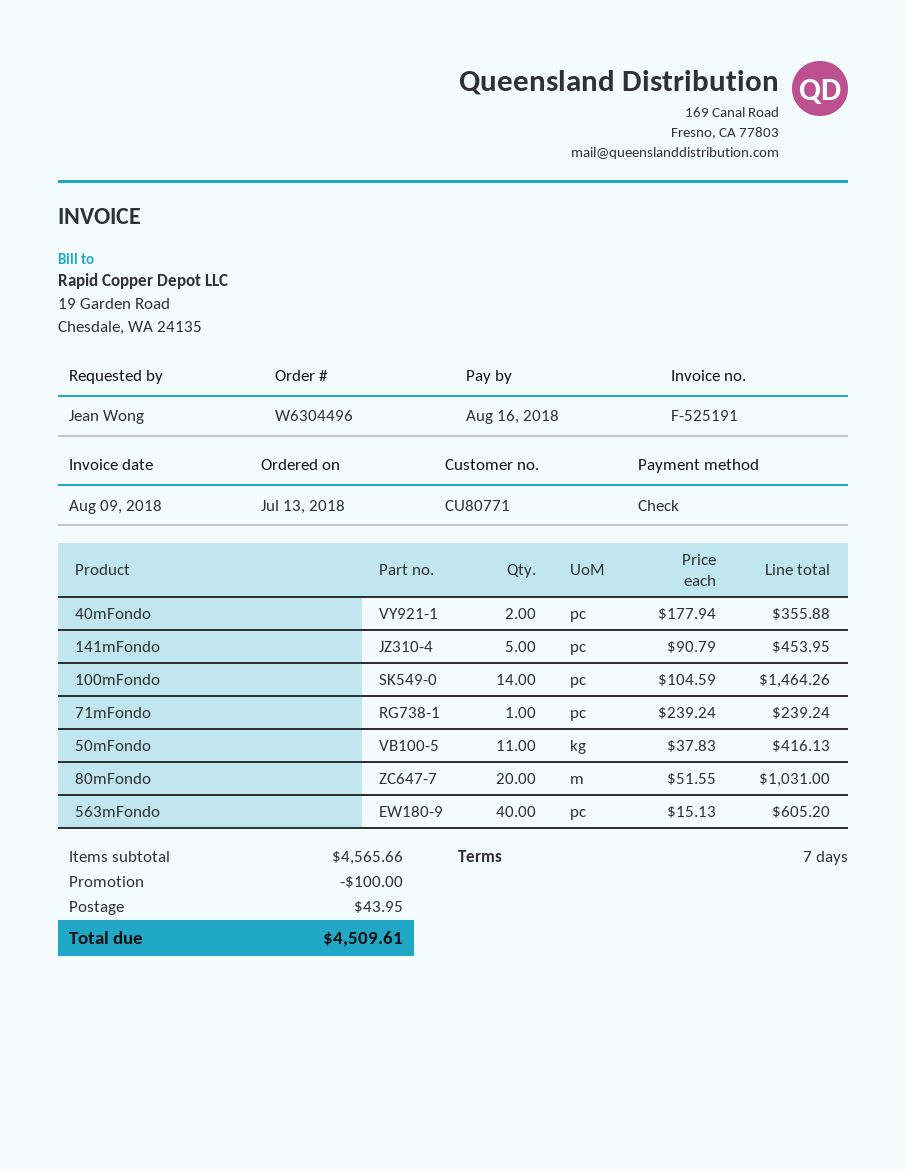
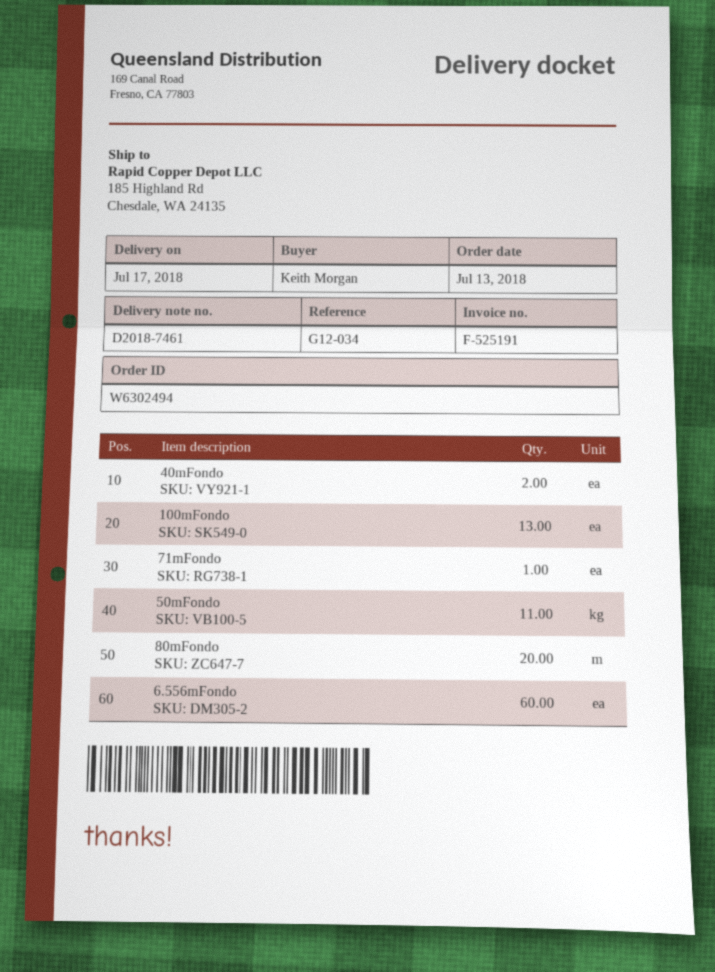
order number: W6304496 -> W6302494
ordered by: Jean Wong -> Keith Morgan
141mFondo: 5 -> none
100mFondo: 14 -> 13
563mFondo: 40 -> none
6.556mFondo: none -> 60

